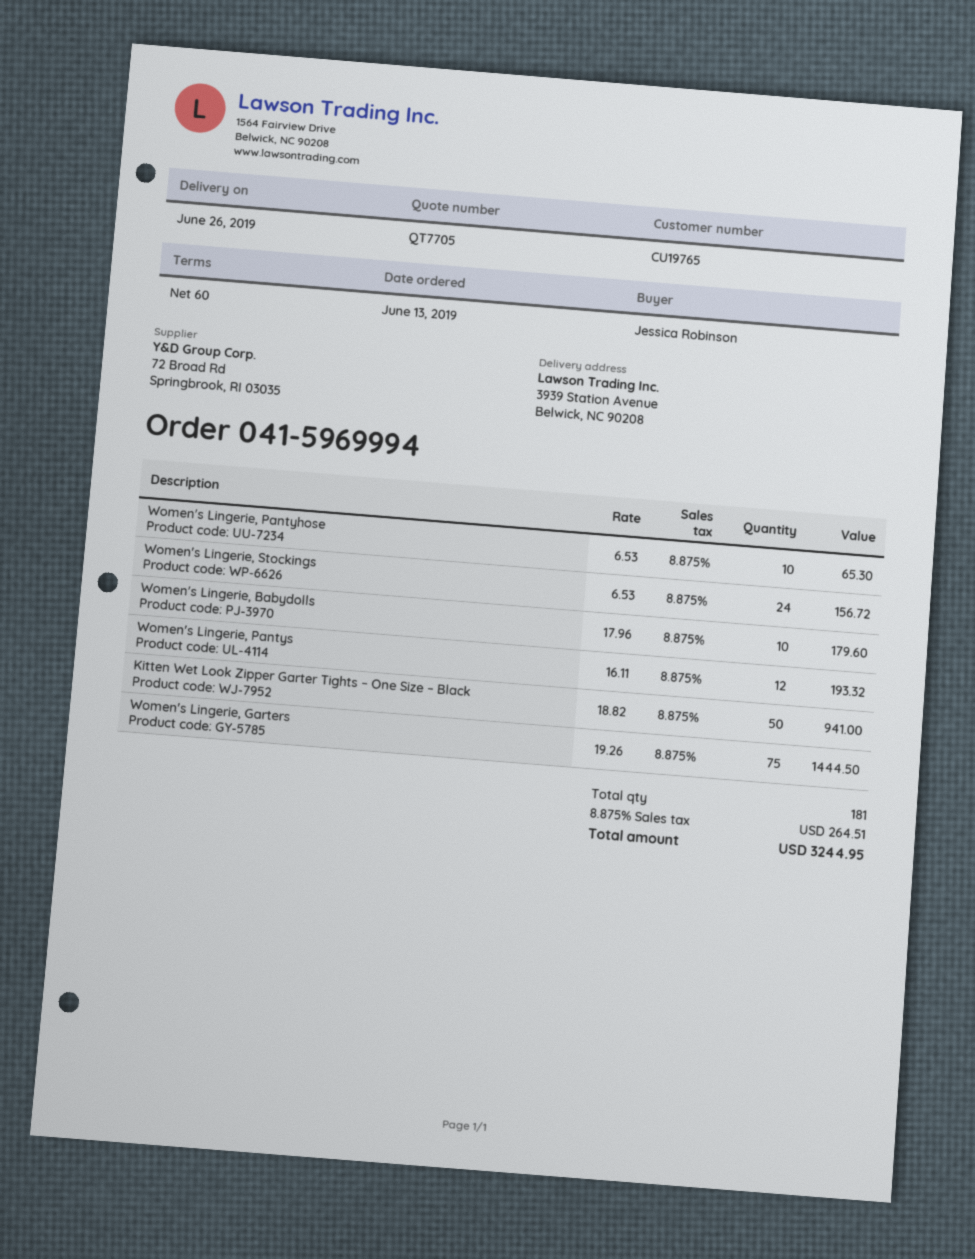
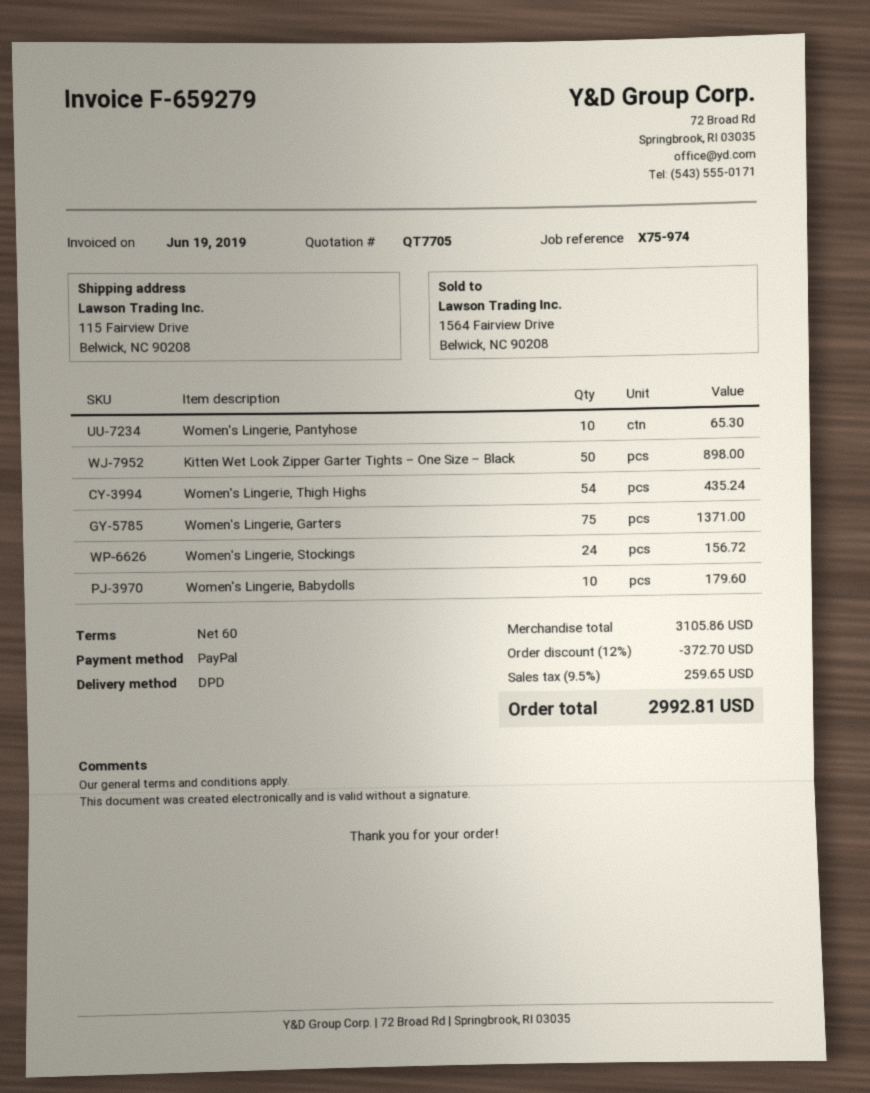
ship to: 3939 Station Avenue, Belwick, NC 90208 -> 115 Fairview Drive, Belwick, NC 90208
Women's Lingerie, Pantys: 12 for 193.32 -> none
Kitten Wet Look Zipper Garter Tights – One Size – Black: 50 for 941.00 -> 50 for 898.00
Women's Lingerie, Garters: 75 for 1444.50 -> 75 for 1371.00
Women's Lingerie, Thigh Highs: none -> 54 for 435.24
discount: none -> 12% = 372.70
tax: 8.875% = 264.51 -> 9.5% = 259.65
total: 3244.95 -> 2992.81

